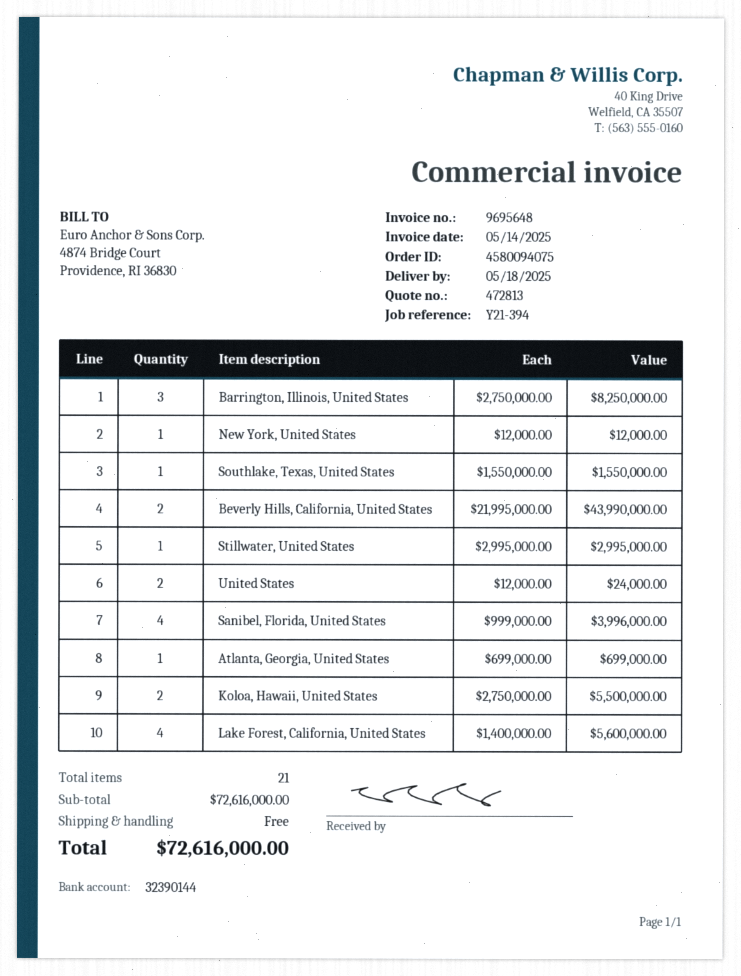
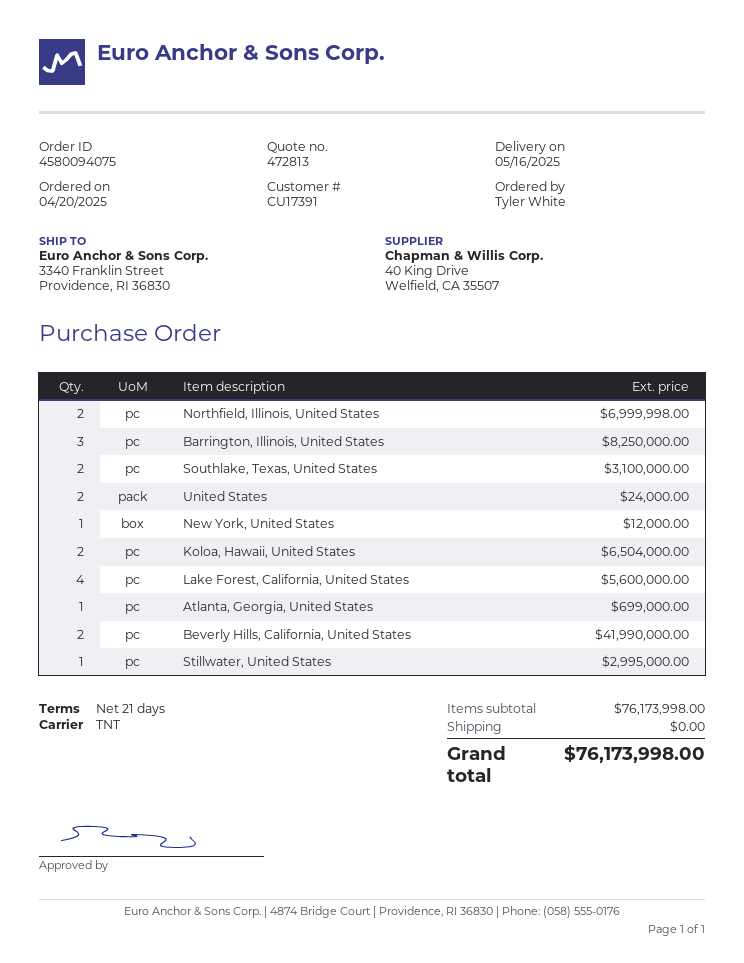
delivery date: 2025-05-18 -> 2025-05-16
Southlake, Texas, United States: 1 for 1550000.00 -> 2 for 3100000.00
Beverly Hills, California, United States: 2 for 43990000.00 -> 2 for 41990000.00
Sanibel, Florida, United States: 4 for 3996000.00 -> none
Koloa, Hawaii, United States: 2 for 5500000.00 -> 2 for 6504000.00
Northfield, Illinois, United States: none -> 2 for 6999998.00
subtotal: 72616000.00 -> 76173998.00
total: 72616000.00 -> 76173998.00

